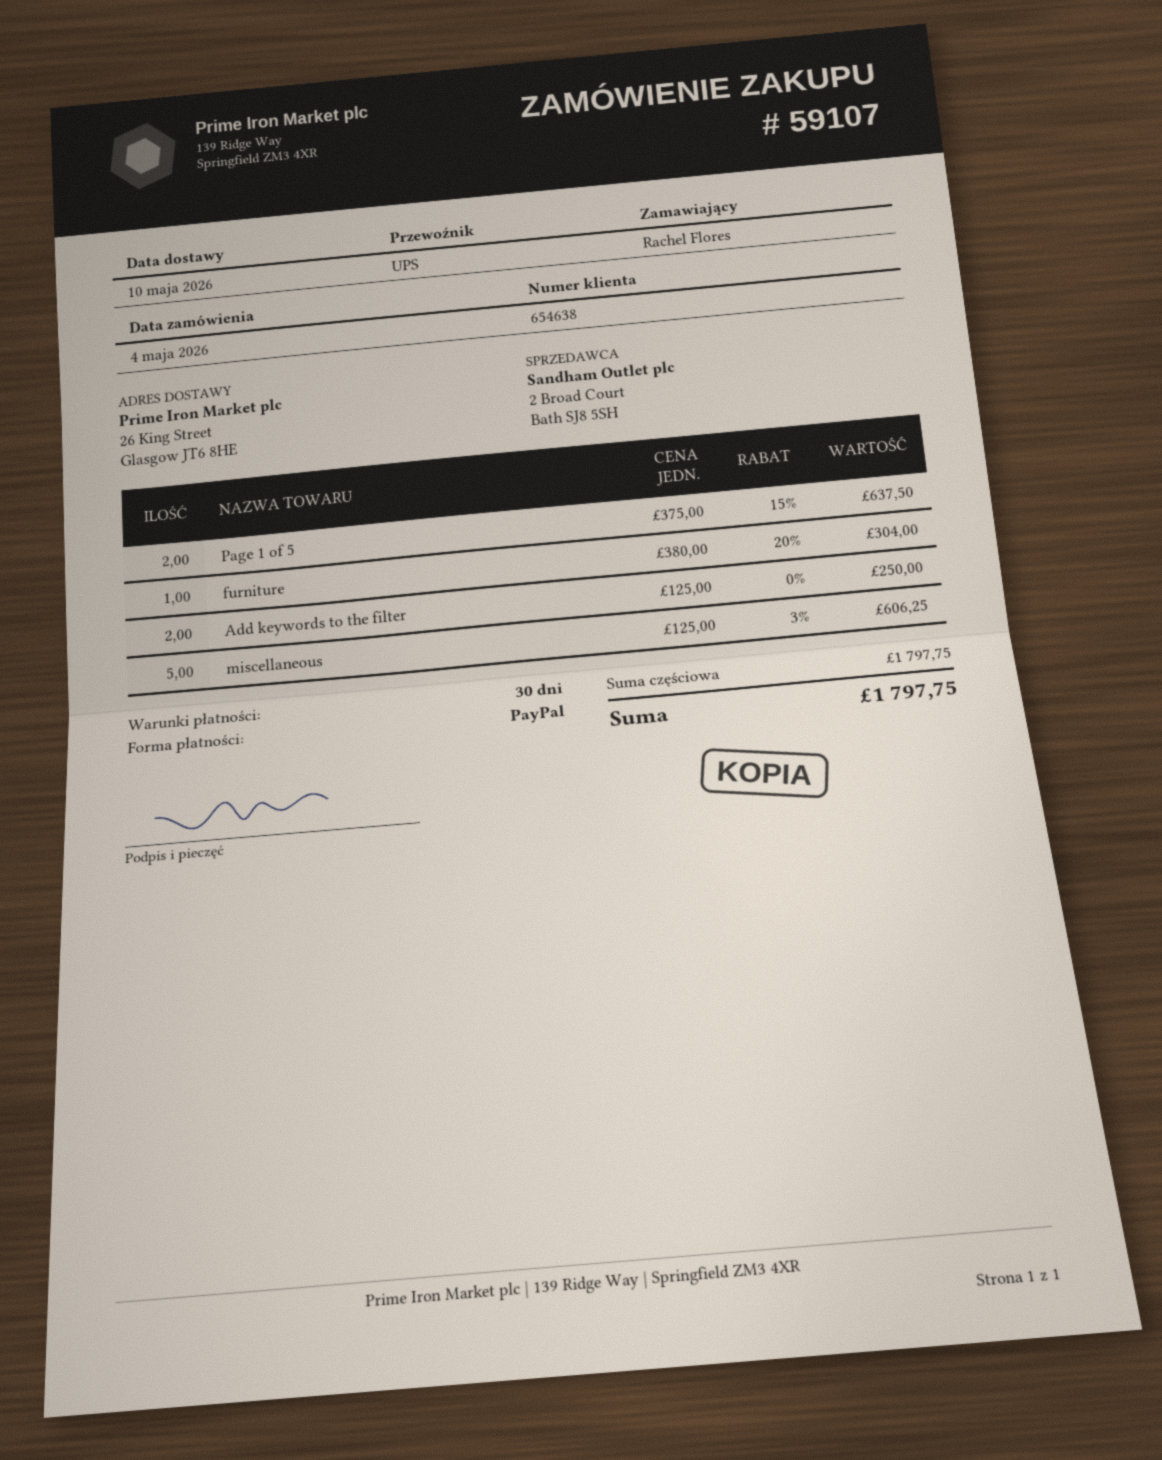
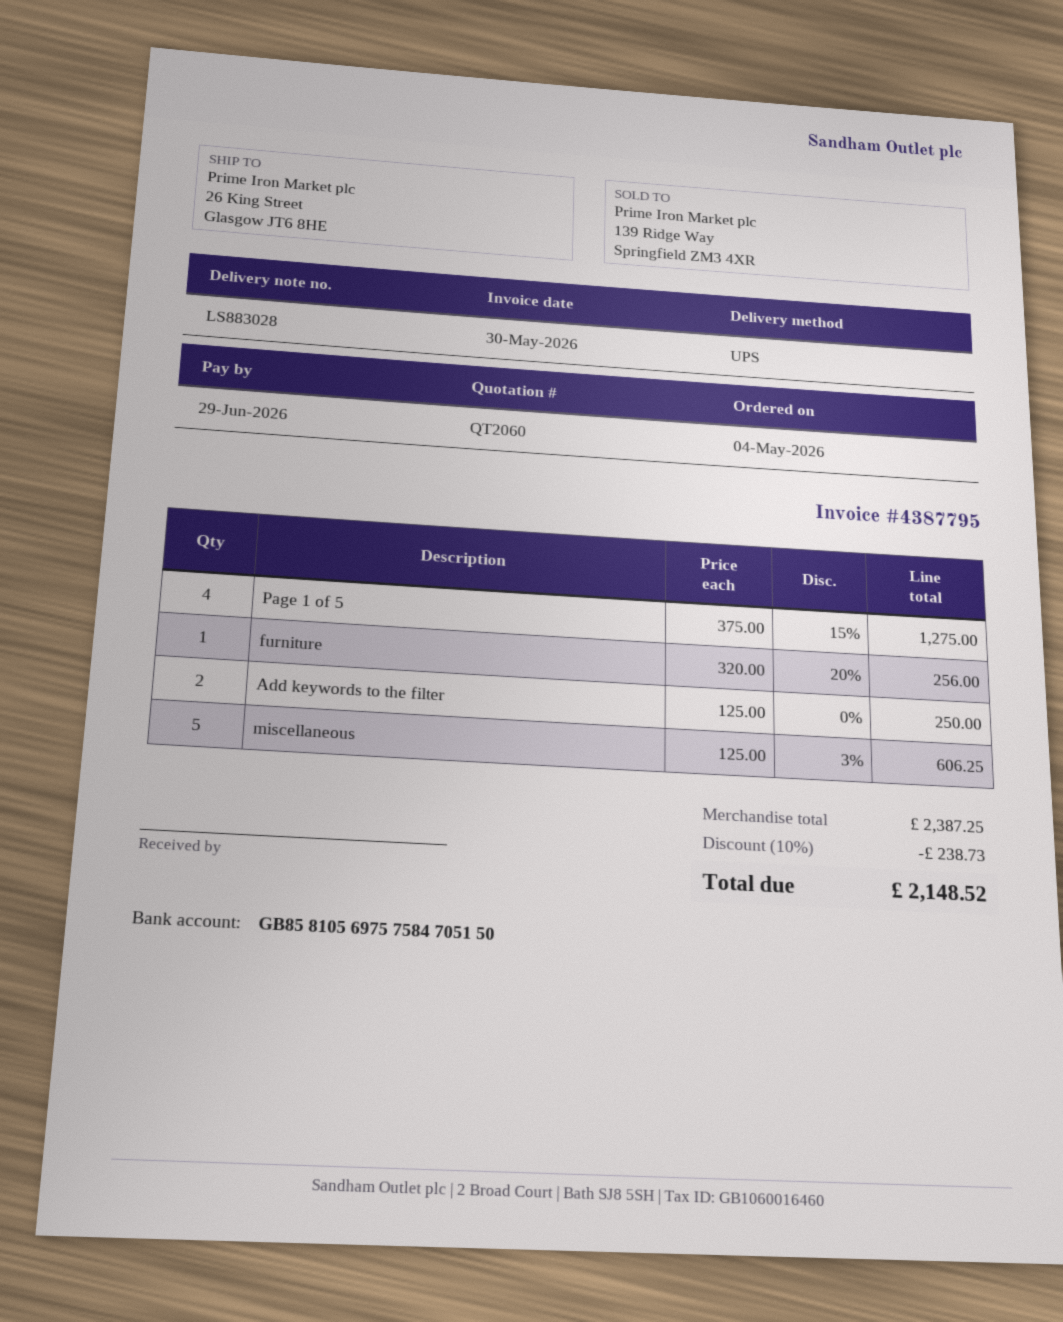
Page 1 of 5: 2 x 375.00 - 15% = 637.50 -> 4 x 375.00 - 15% = 1275.00
furniture: 1 x 380.00 - 20% = 304.00 -> 1 x 320.00 - 20% = 256.00
subtotal: 1797.75 -> 2387.25
discount: none -> 10% = 238.73
total: 1797.75 -> 2148.52

